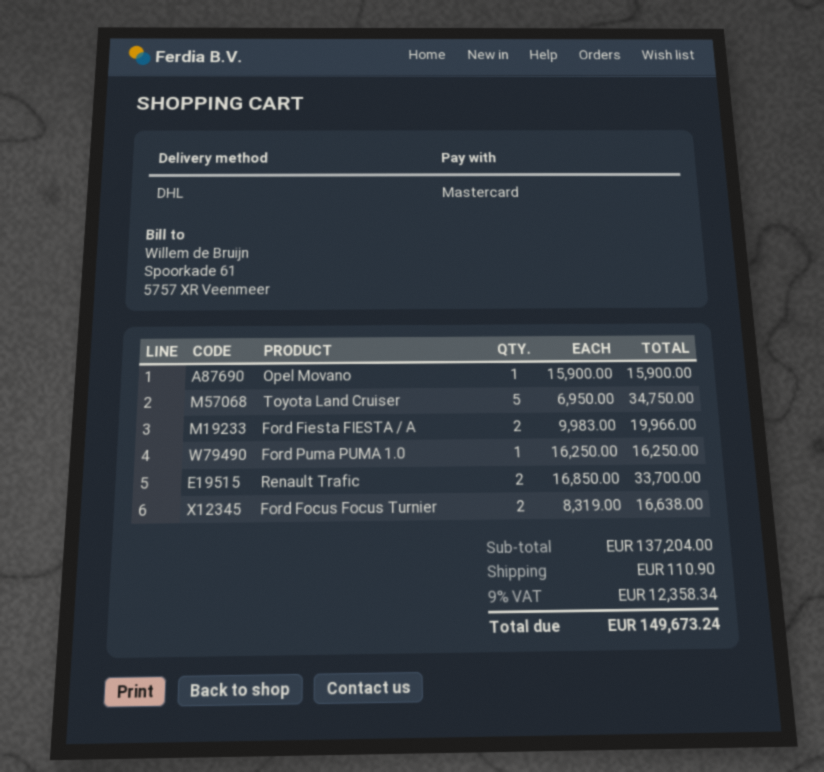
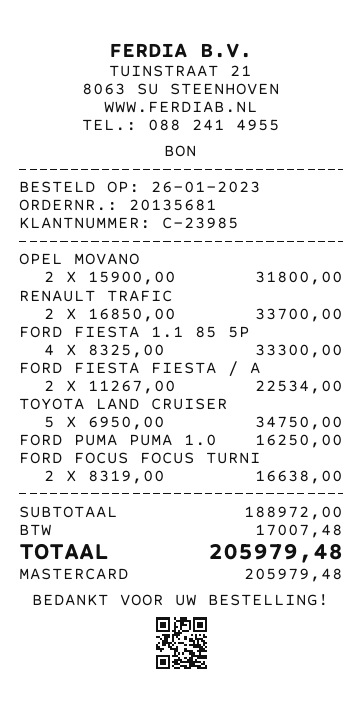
Opel Movano: 1 x 15900.00 = 15900.00 -> 2 x 15900.00 = 31800.00
Ford Fiesta FIESTA / A: 2 x 9983.00 = 19966.00 -> 2 x 11267.00 = 22534.00
FORD FIESTA 1.1 85 5P: none -> 4 x 8325.00 = 33300.00
subtotal: 137204.00 -> 188972.00
shipping: 110.90 -> none
tax: 12358.34 -> 17007.48
total: 149673.24 -> 205979.48

